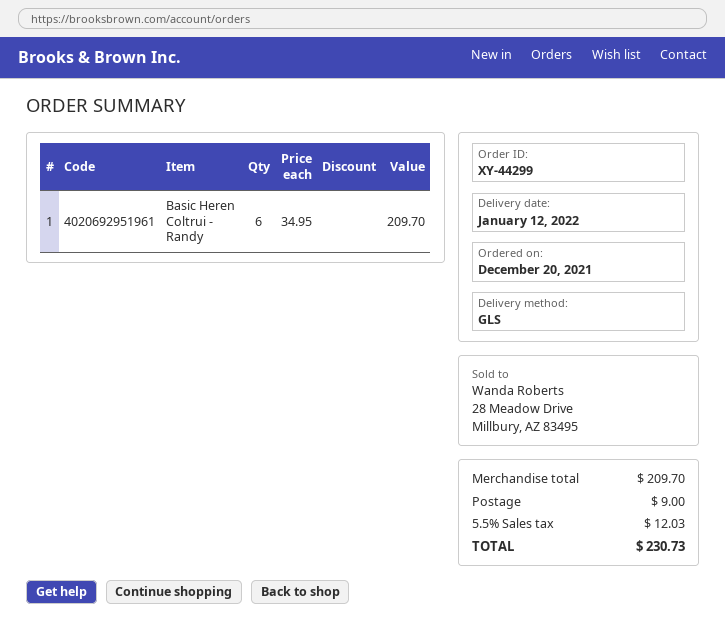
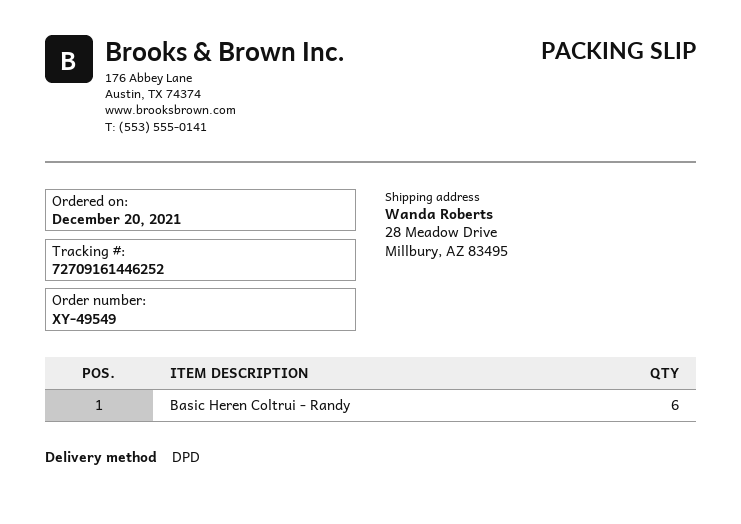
order number: XY-44299 -> XY-49549
shipping method: GLS -> DPD

